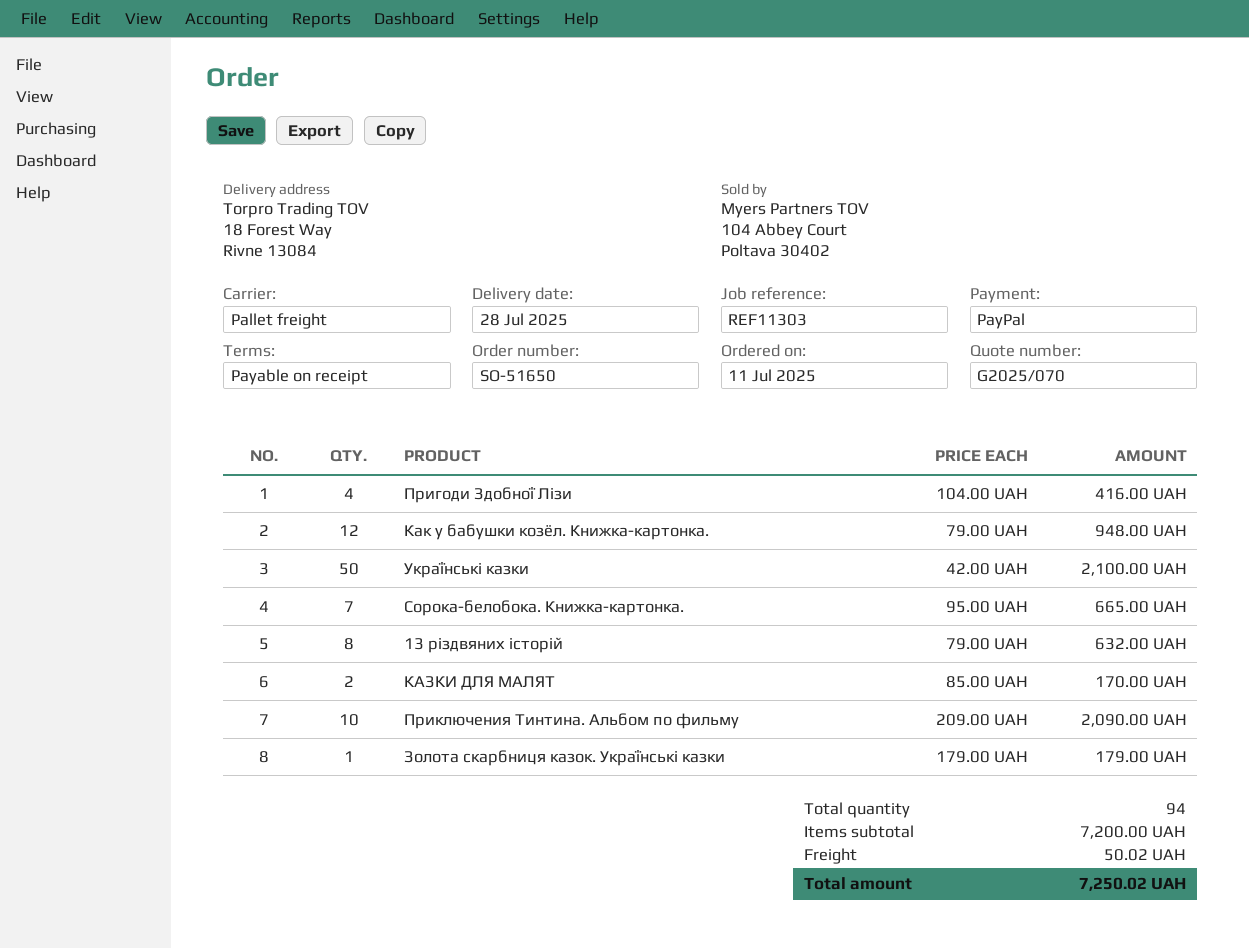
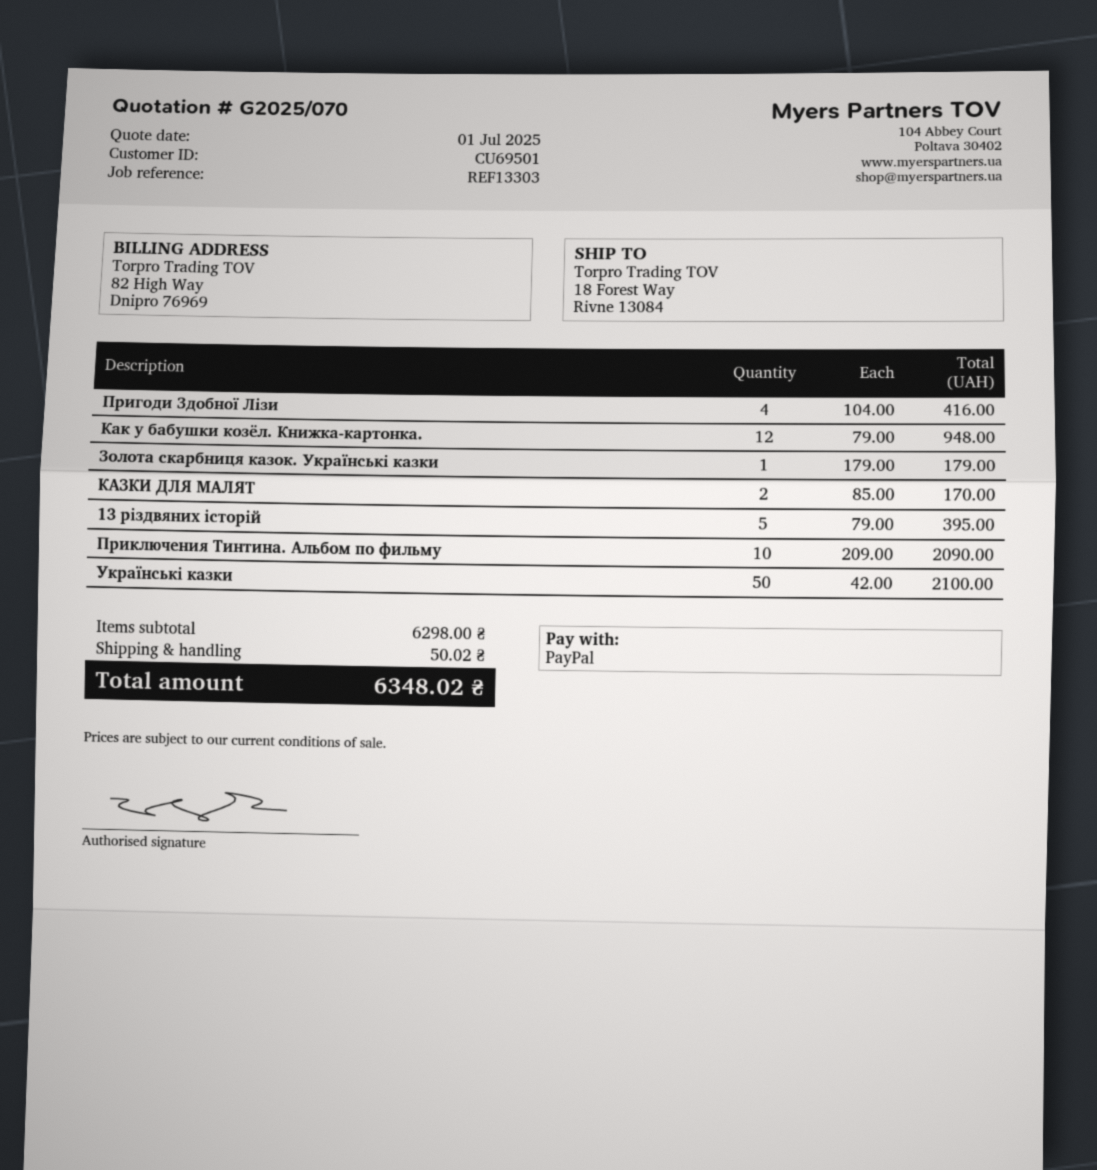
reference: REF11303 -> REF13303
Сорока-белобока. Книжка-картонка.: 7 x 95.00 = 665.00 -> none
13 різдвяних історій: 8 x 79.00 = 632.00 -> 5 x 79.00 = 395.00
subtotal: 7200.00 -> 6298.00
total: 7250.02 -> 6348.02

